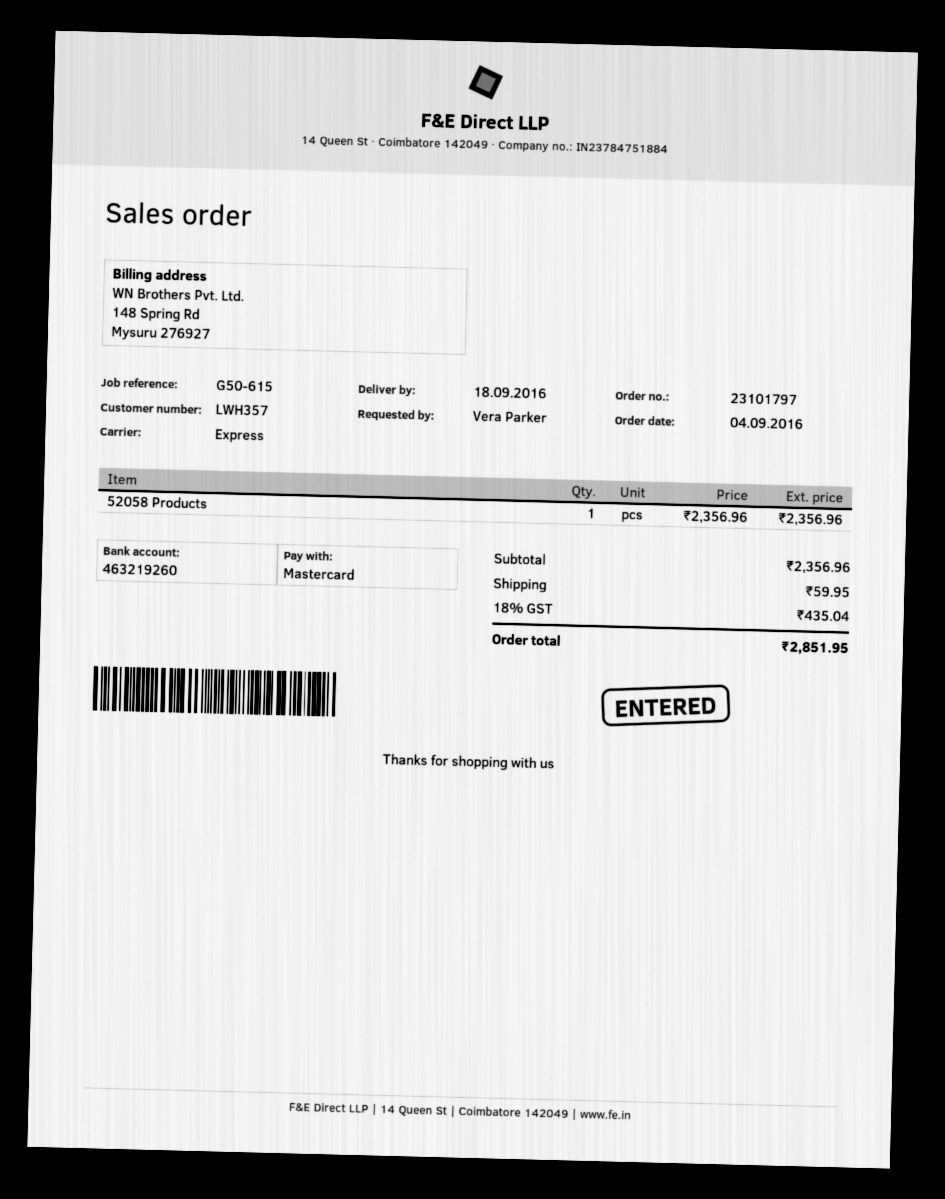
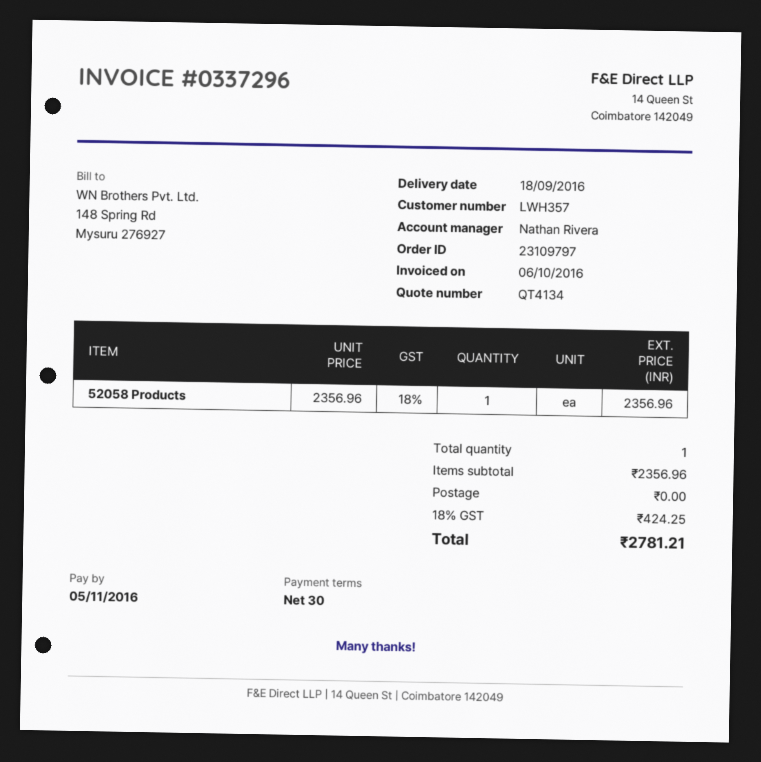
order number: 23101797 -> 23109797
shipping: 59.95 -> 0.00
tax: 18% = 435.04 -> 18% = 424.25
total: 2851.95 -> 2781.21

